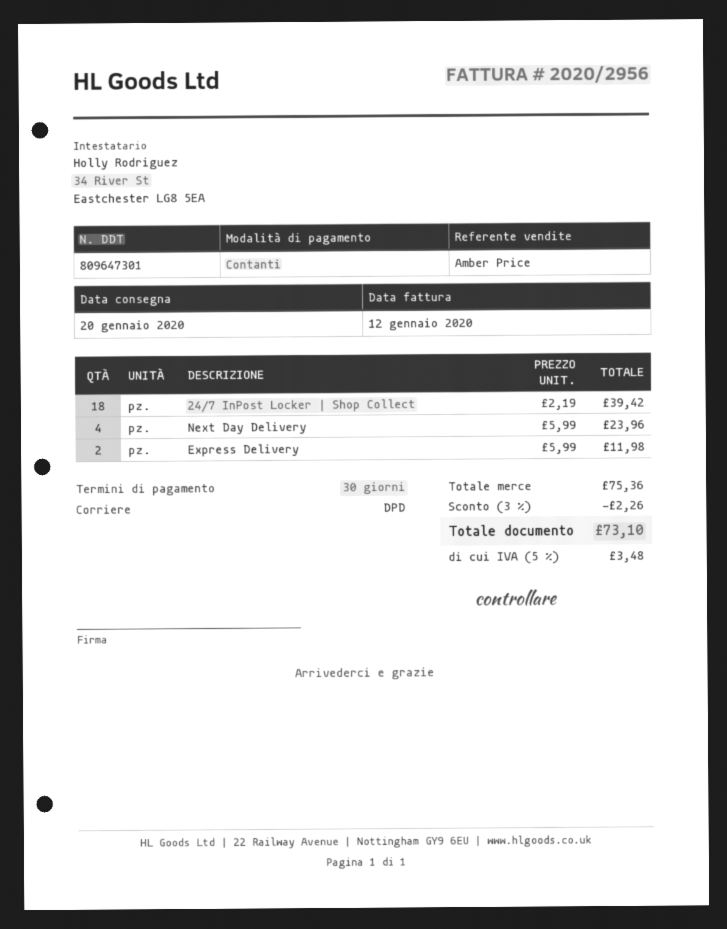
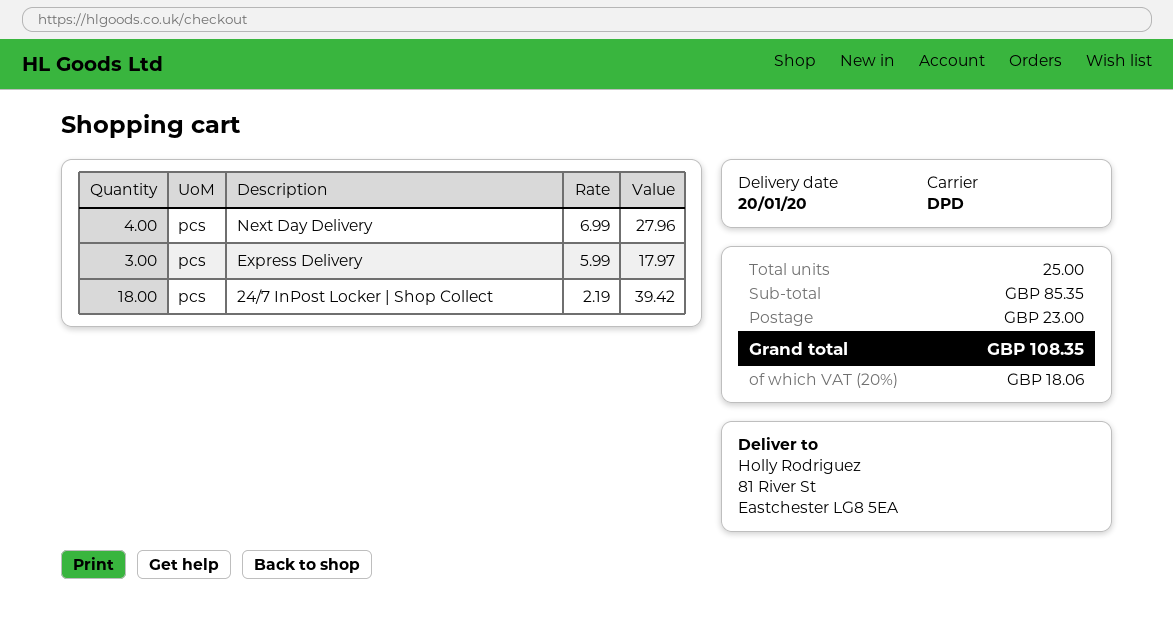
Next Day Delivery: 4 x 5.99 = 23.96 -> 4 x 6.99 = 27.96
Express Delivery: 2 x 5.99 = 11.98 -> 3 x 5.99 = 17.97
subtotal: 75.36 -> 85.35
discount: 3% = 2.26 -> none
shipping: none -> 23.00
tax: 5% = 3.48 -> 20% = 18.06
total: 73.10 -> 108.35

